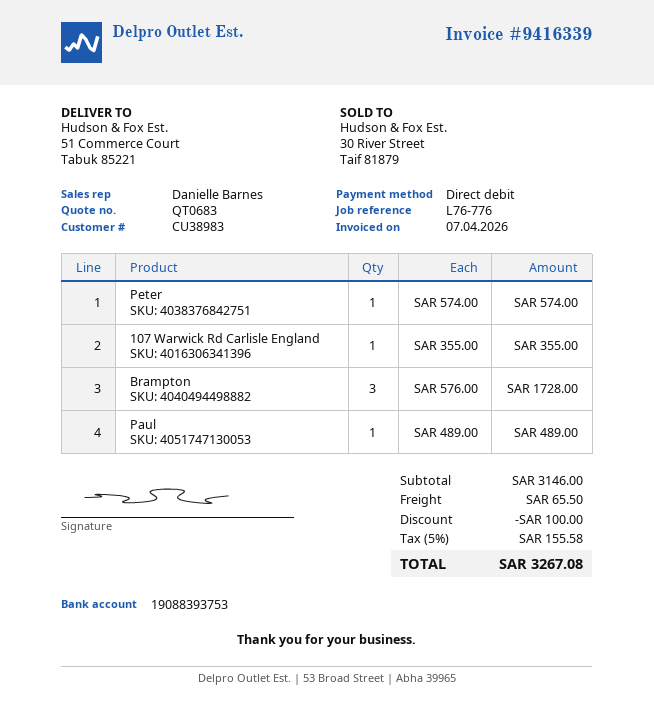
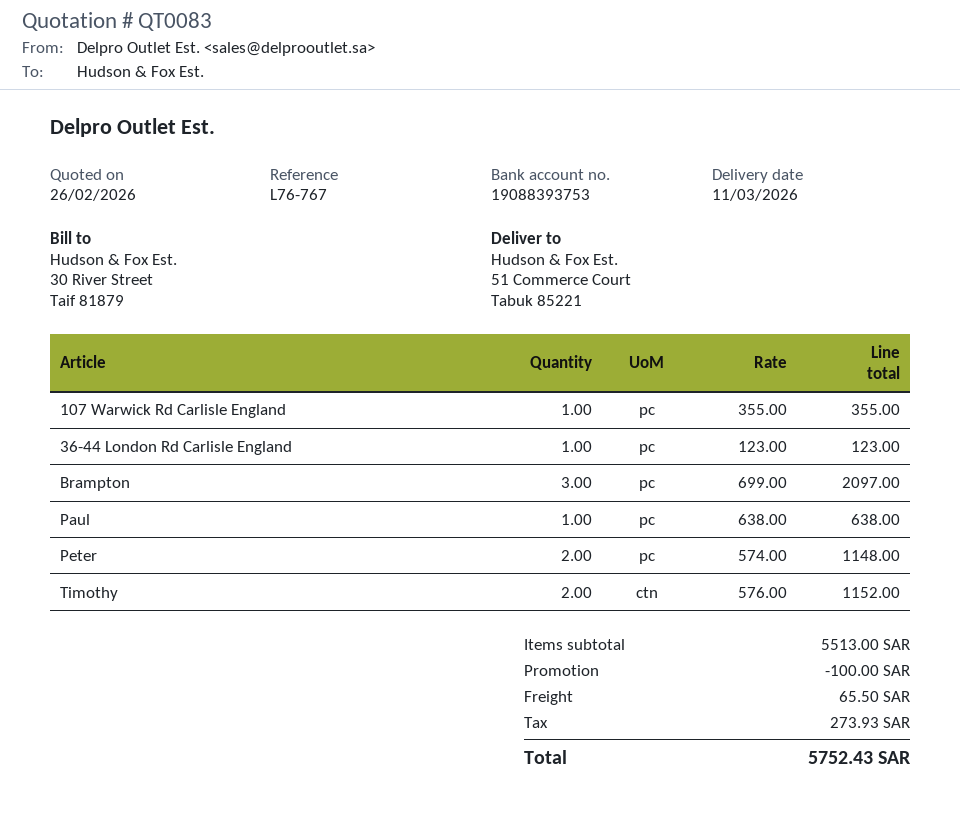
quote number: QT0683 -> QT0083
reference: L76-776 -> L76-767
Peter: 1 x 574.00 = 574.00 -> 2 x 574.00 = 1148.00
Brampton: 3 x 576.00 = 1728.00 -> 3 x 699.00 = 2097.00
Paul: 1 x 489.00 = 489.00 -> 1 x 638.00 = 638.00
36-44 London Rd Carlisle England: none -> 1 x 123.00 = 123.00
Timothy: none -> 2 x 576.00 = 1152.00
subtotal: 3146.00 -> 5513.00
tax: 155.58 -> 273.93
total: 3267.08 -> 5752.43

